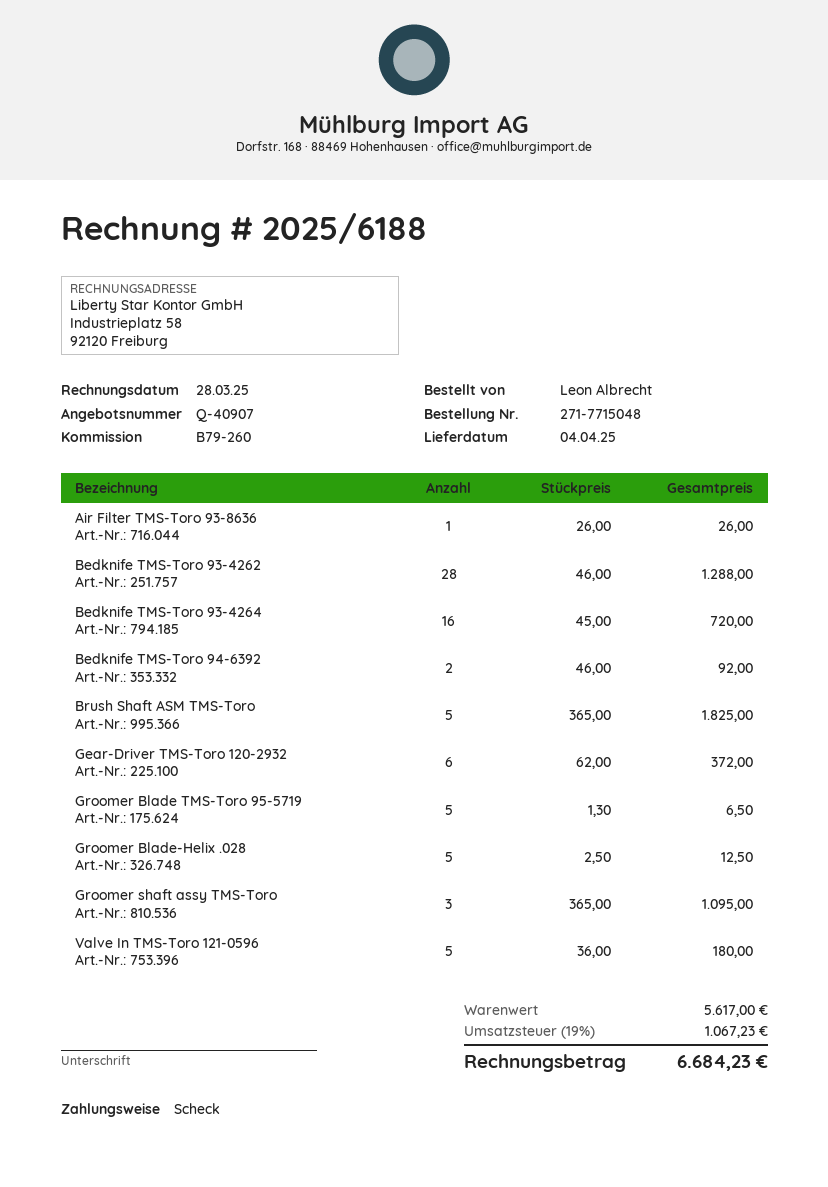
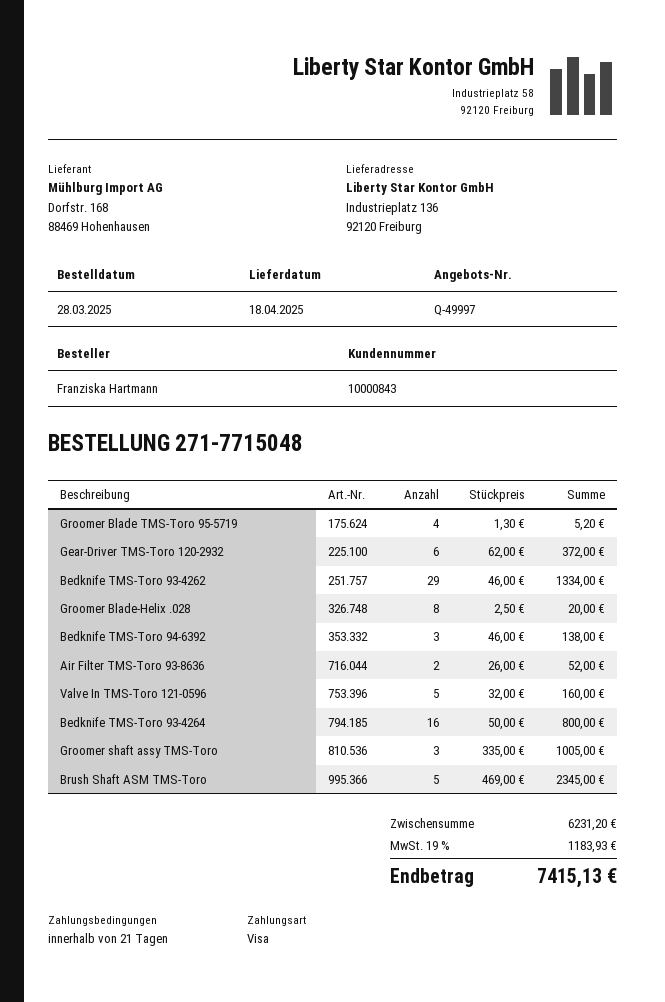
quote number: Q-40907 -> Q-49997
delivery date: 2025-04-04 -> 2025-04-18
ordered by: Leon Albrecht -> Franziska Hartmann
payment method: cheque -> Visa
Air Filter TMS-Toro 93-8636: 1 x 26.00 = 26.00 -> 2 x 26.00 = 52.00
Bedknife TMS-Toro 93-4262: 28 x 46.00 = 1288.00 -> 29 x 46.00 = 1334.00
Bedknife TMS-Toro 93-4264: 16 x 45.00 = 720.00 -> 16 x 50.00 = 800.00
Bedknife TMS-Toro 94-6392: 2 x 46.00 = 92.00 -> 3 x 46.00 = 138.00
Brush Shaft ASM TMS-Toro: 5 x 365.00 = 1825.00 -> 5 x 469.00 = 2345.00
Groomer Blade TMS-Toro 95-5719: 5 x 1.30 = 6.50 -> 4 x 1.30 = 5.20
Groomer Blade-Helix .028: 5 x 2.50 = 12.50 -> 8 x 2.50 = 20.00
Groomer shaft assy TMS-Toro: 3 x 365.00 = 1095.00 -> 3 x 335.00 = 1005.00
Valve In TMS-Toro 121-0596: 5 x 36.00 = 180.00 -> 5 x 32.00 = 160.00
subtotal: 5617.00 -> 6231.20
tax: 19% = 1067.23 -> 19% = 1183.93
total: 6684.23 -> 7415.13

